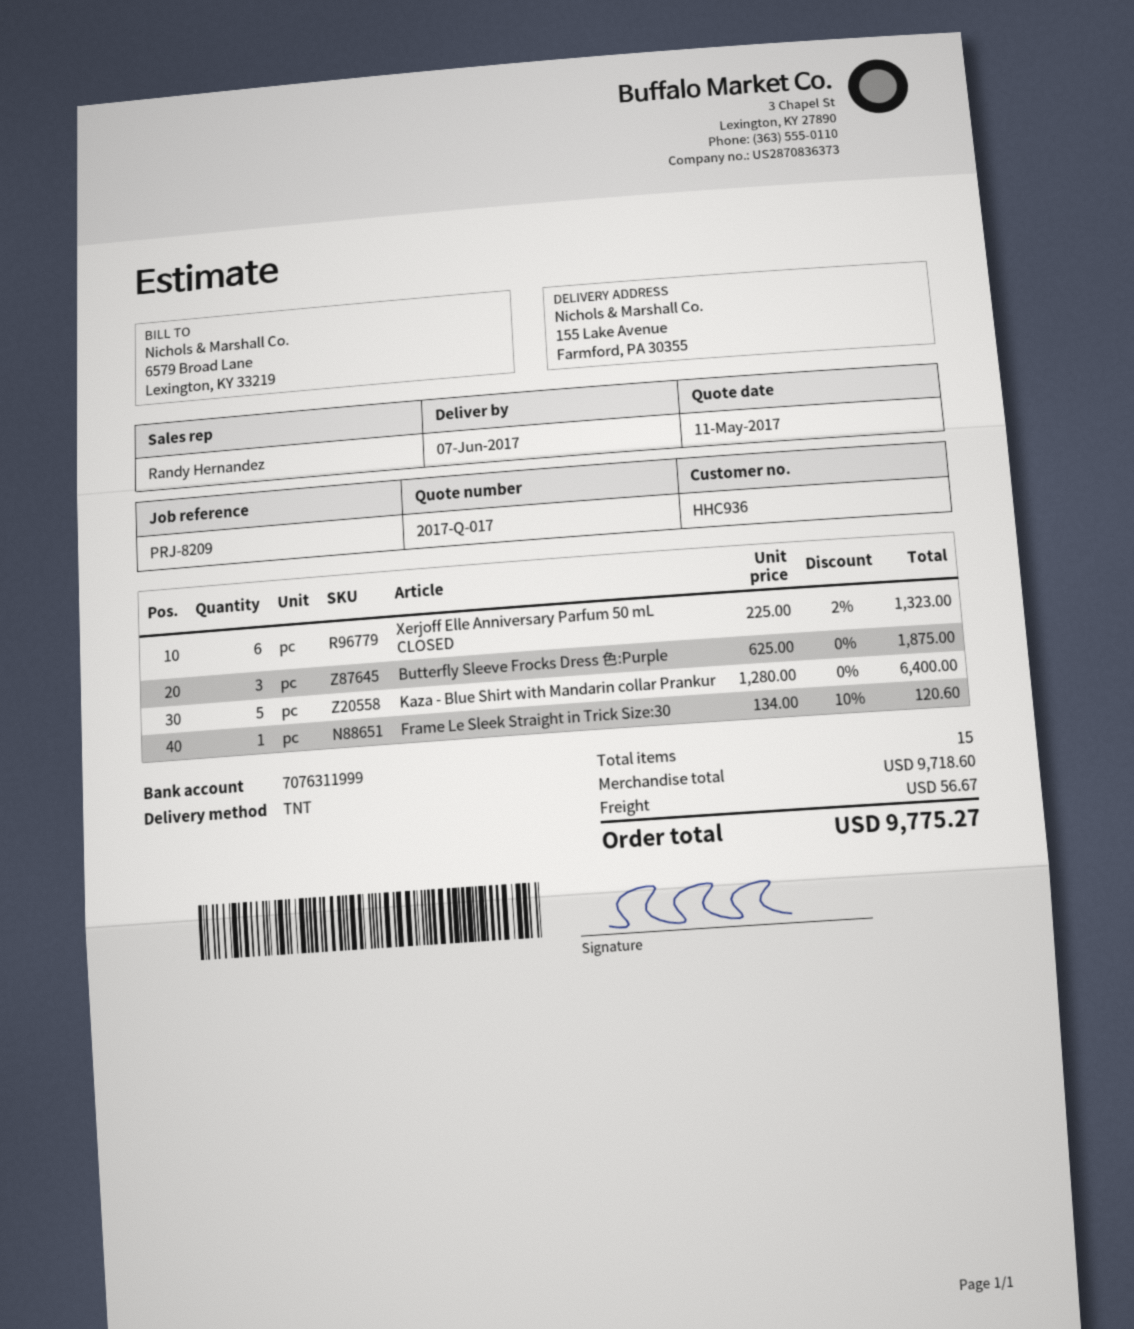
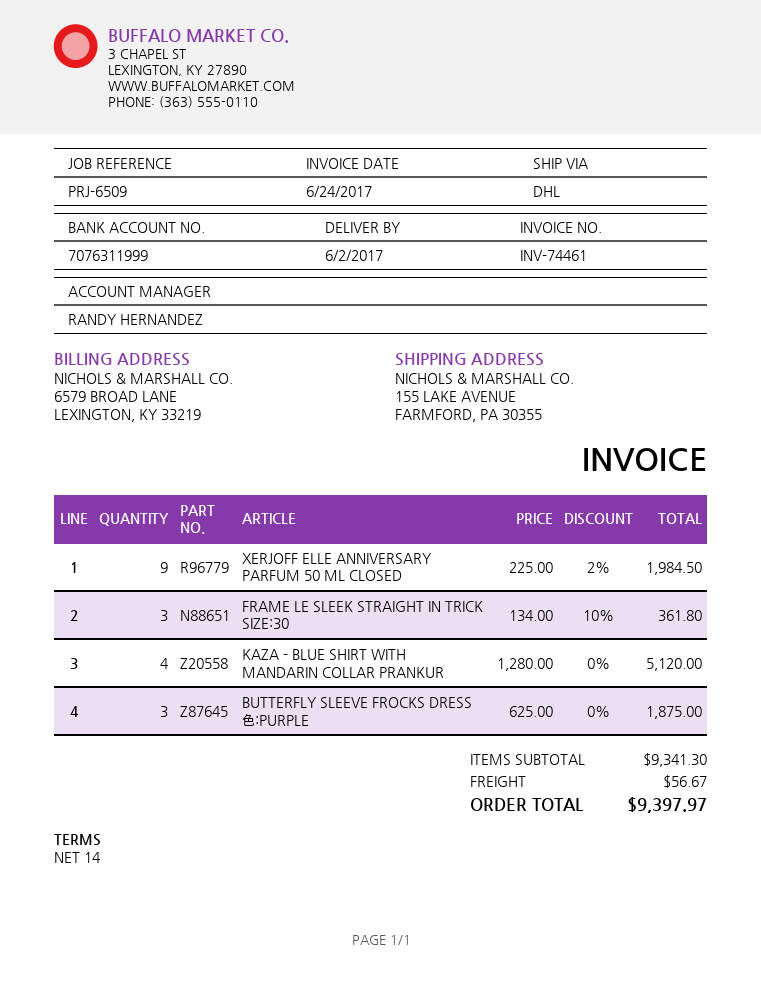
delivery date: 2017-06-07 -> 2017-06-02
reference: PRJ-8209 -> PRJ-6509
shipping method: TNT -> DHL
Xerjoff Elle Anniversary Parfum 50 mL CLOSED: 6 x 225.00 - 2% = 1323.00 -> 9 x 225.00 - 2% = 1984.50
Kaza - Blue Shirt with Mandarin collar Prankur: 5 x 1280.00 = 6400.00 -> 4 x 1280.00 = 5120.00
Frame Le Sleek Straight in Trick Size:30: 1 x 134.00 - 10% = 120.60 -> 3 x 134.00 - 10% = 361.80
subtotal: 9718.60 -> 9341.30
total: 9775.27 -> 9397.97

